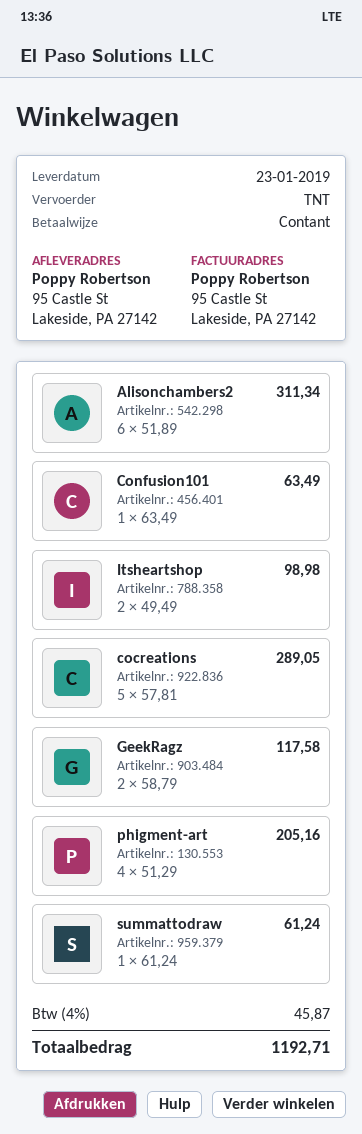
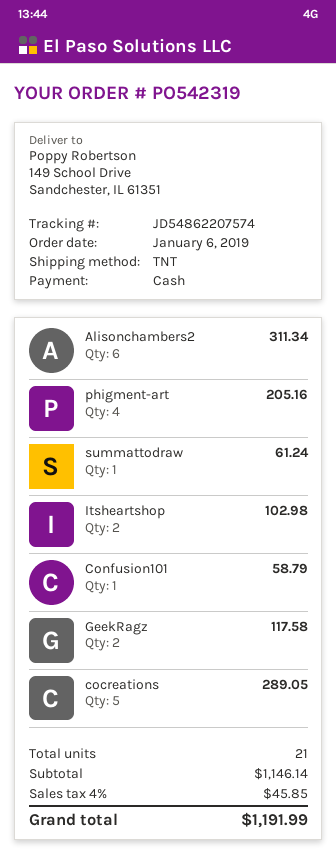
ship to: 95 Castle St, Lakeside, PA 27142 -> 149 School Drive, Sandchester, IL 61351
Confusion101: 1 for 63.49 -> 1 for 58.79
Itsheartshop: 2 for 98.98 -> 2 for 102.98
tax: 4% = 45.87 -> 4% = 45.85
total: 1192.71 -> 1191.99

